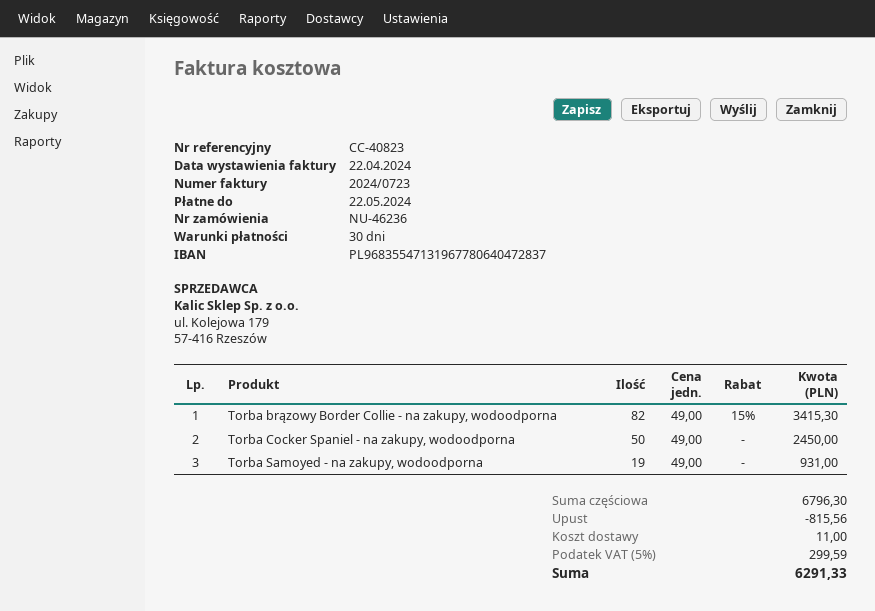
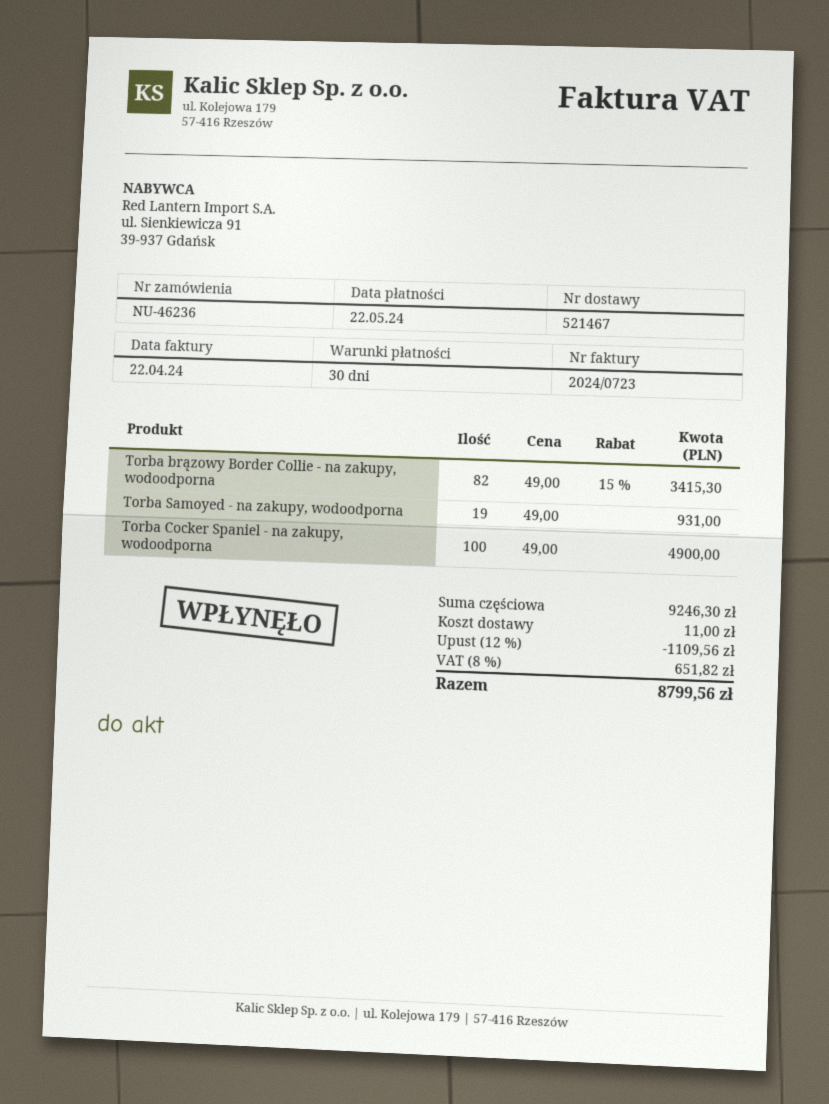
Torba Cocker Spaniel - na zakupy, wodoodporna: 50 x 49.00 = 2450.00 -> 100 x 49.00 = 4900.00
subtotal: 6796.30 -> 9246.30
discount: 815.56 -> 1109.56
tax: 5% = 299.59 -> 8% = 651.82
total: 6291.33 -> 8799.56

